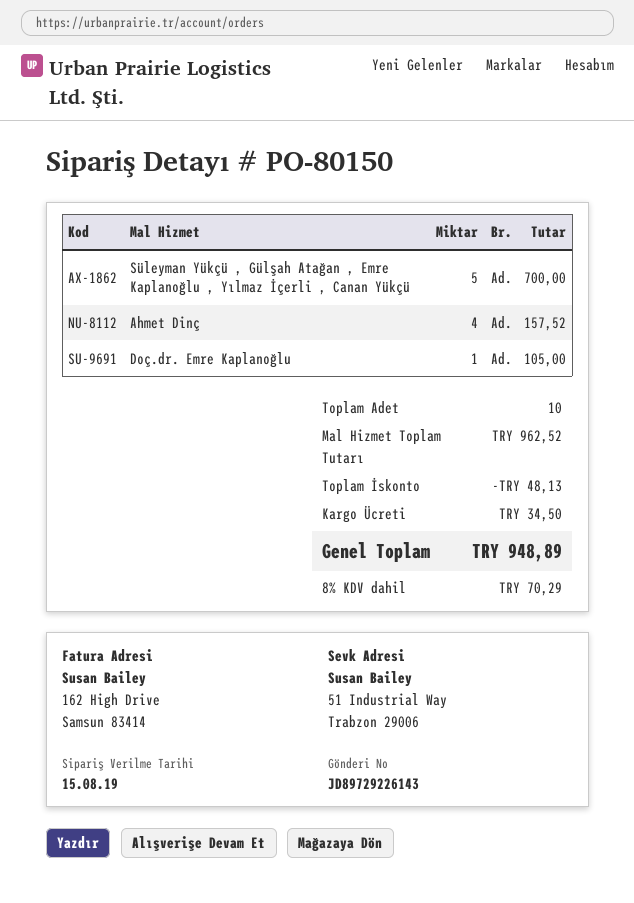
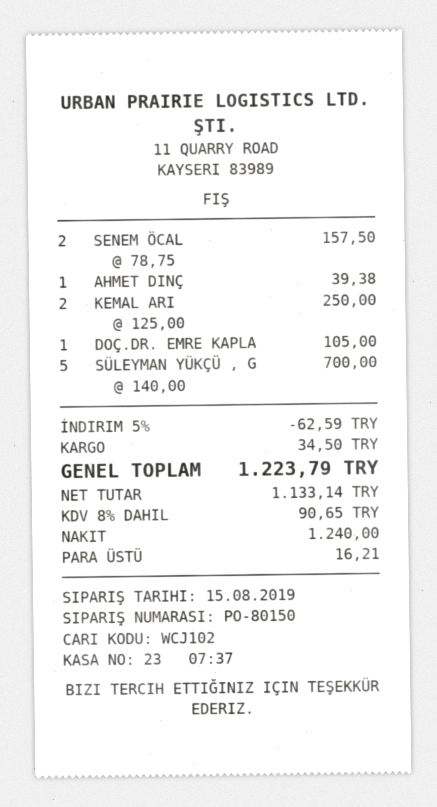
Ahmet Dinç: 4 for 157.52 -> 1 for 39.38
SENEM ÖCAL: none -> 2 for 157.50
KEMAL ARI: none -> 2 for 250.00
discount: 48.13 -> 62.59
tax: 8% = 70.29 -> 8% = 90.65
total: 948.89 -> 1223.79

